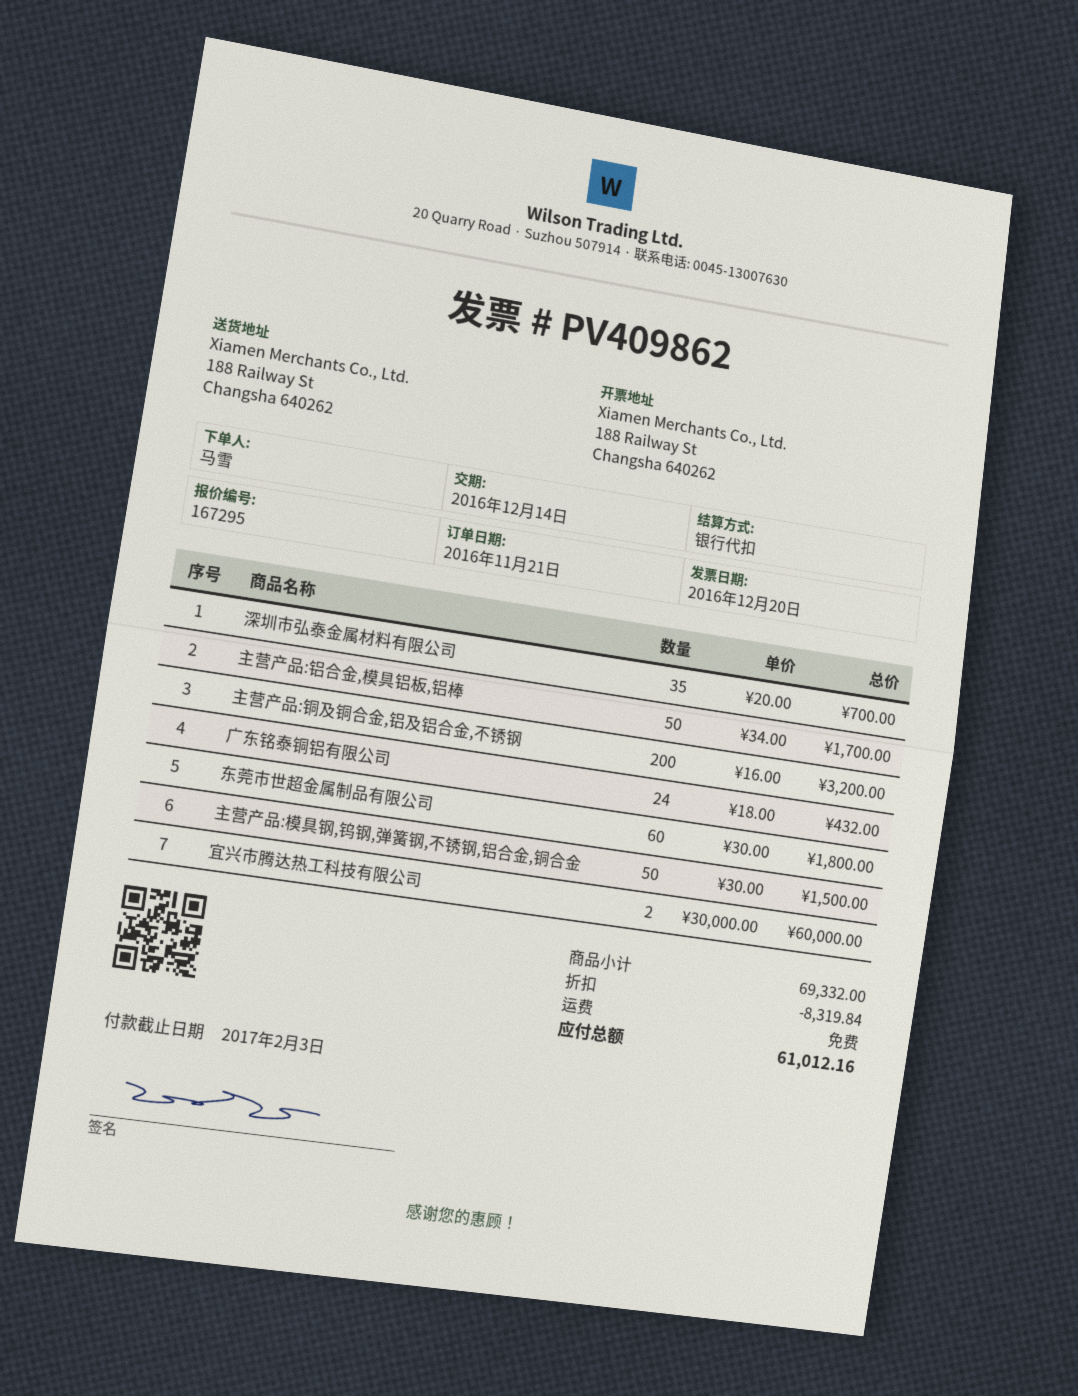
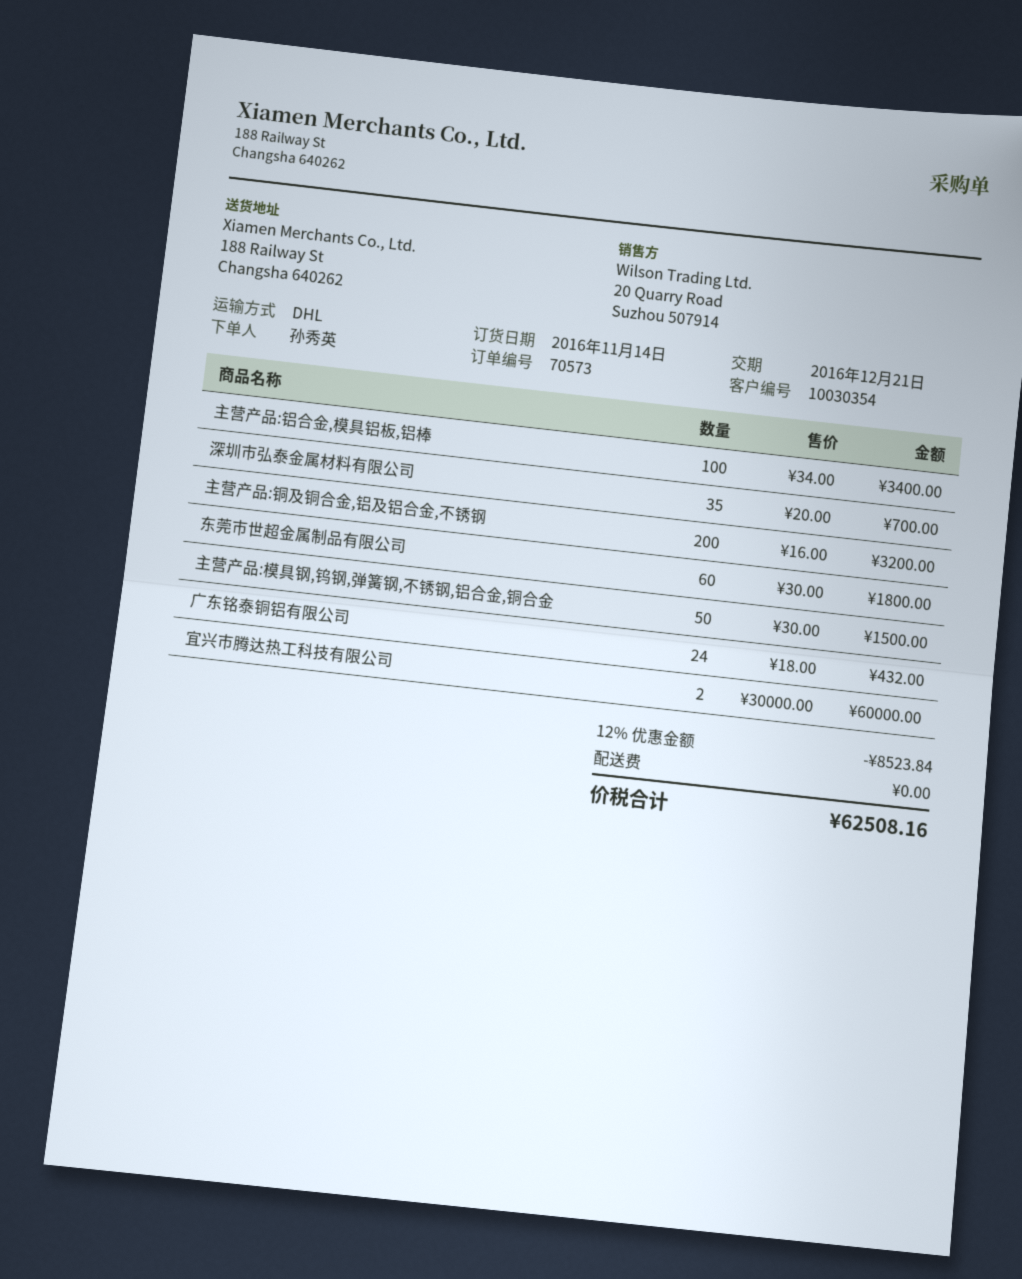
order date: 2016-11-21 -> 2016-11-14
delivery date: 2016-12-14 -> 2016-12-21
ordered by: 马雪 -> 孙秀英
主营产品:铝合金,模具铝板,铝棒: 50 x 34.00 = 1700.00 -> 100 x 34.00 = 3400.00
discount: 8319.84 -> 8523.84
total: 61012.16 -> 62508.16

